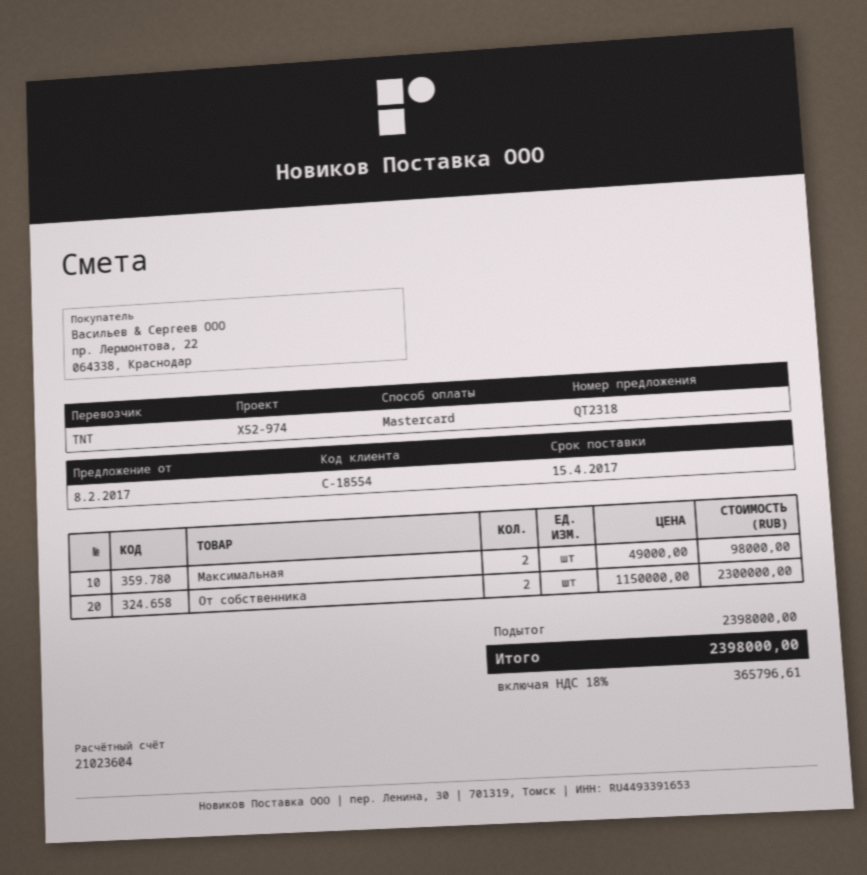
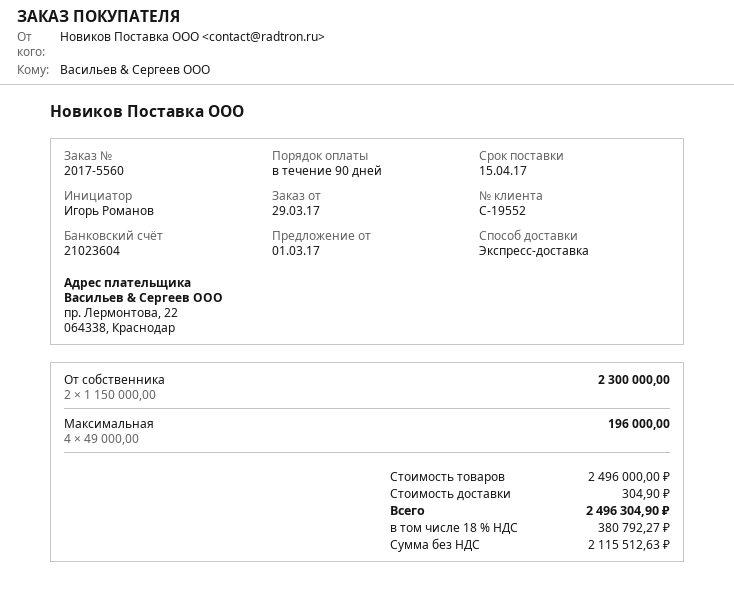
quote date: 2017-02-08 -> 2017-03-01
customer number: C-18554 -> C-19552
shipping method: TNT -> express
Максимальная: 2 x 49000.00 = 98000.00 -> 4 x 49000.00 = 196000.00
subtotal: 2398000.00 -> 2496000.00
shipping: none -> 304.90
tax: 18% = 365796.61 -> 18% = 380792.27
total: 2398000.00 -> 2496304.90

